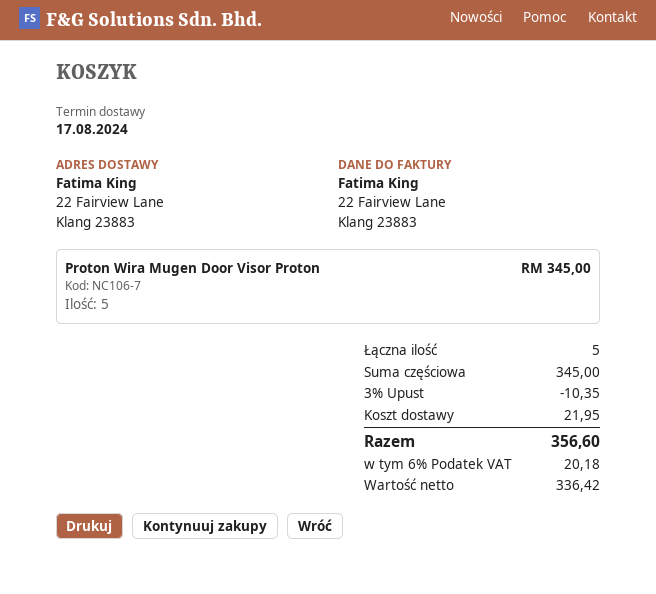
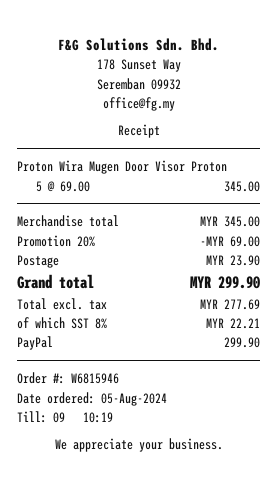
discount: 3% = 10.35 -> 20% = 69.00
shipping: 21.95 -> 23.90
net: 336.42 -> 277.69
tax: 6% = 20.18 -> 8% = 22.21
total: 356.60 -> 299.90

